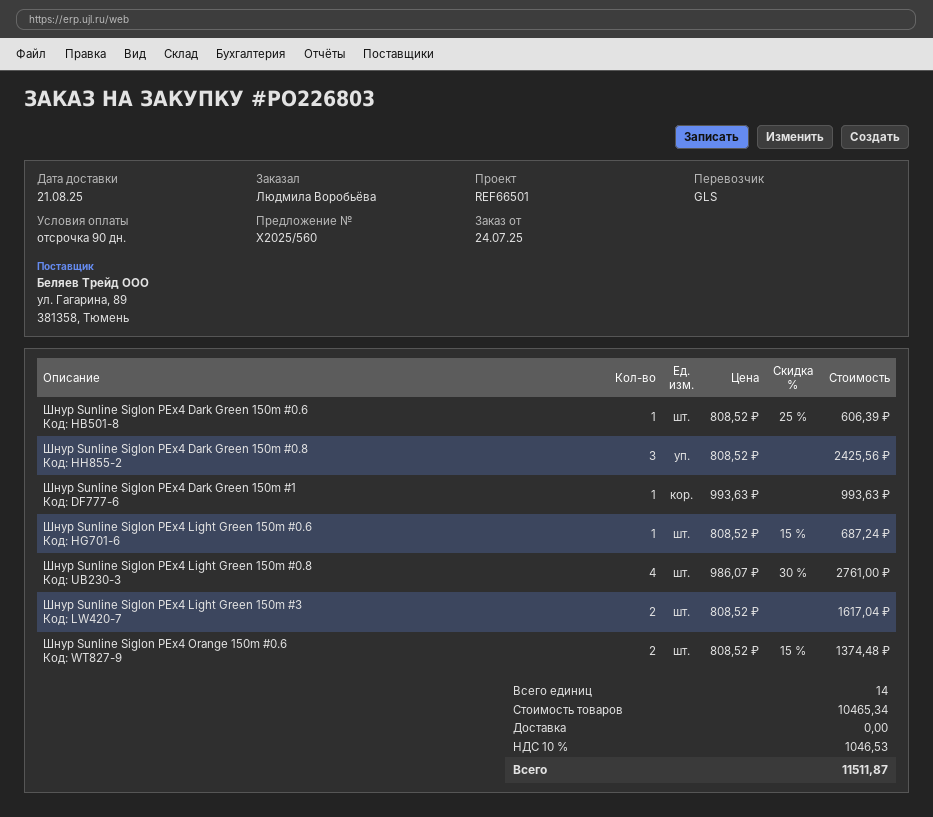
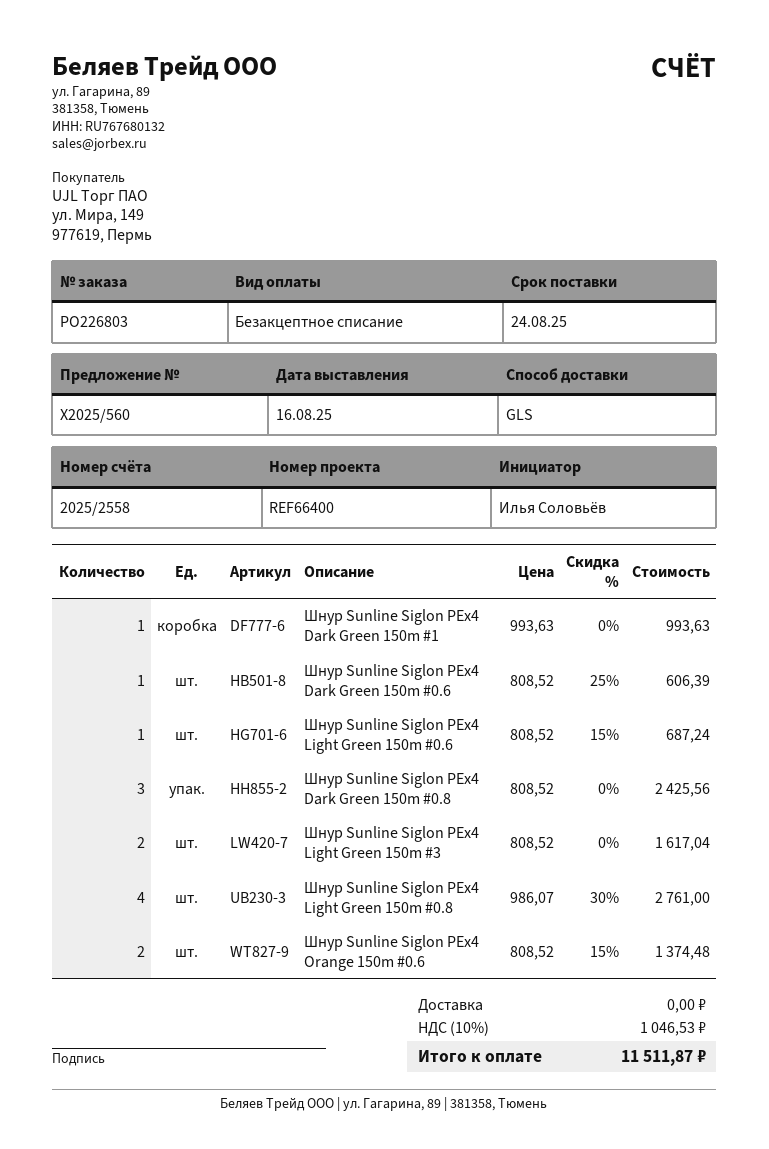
delivery date: 2025-08-21 -> 2025-08-24
reference: REF66501 -> REF66400
ordered by: Людмила Воробьёва -> Илья Соловьёв

